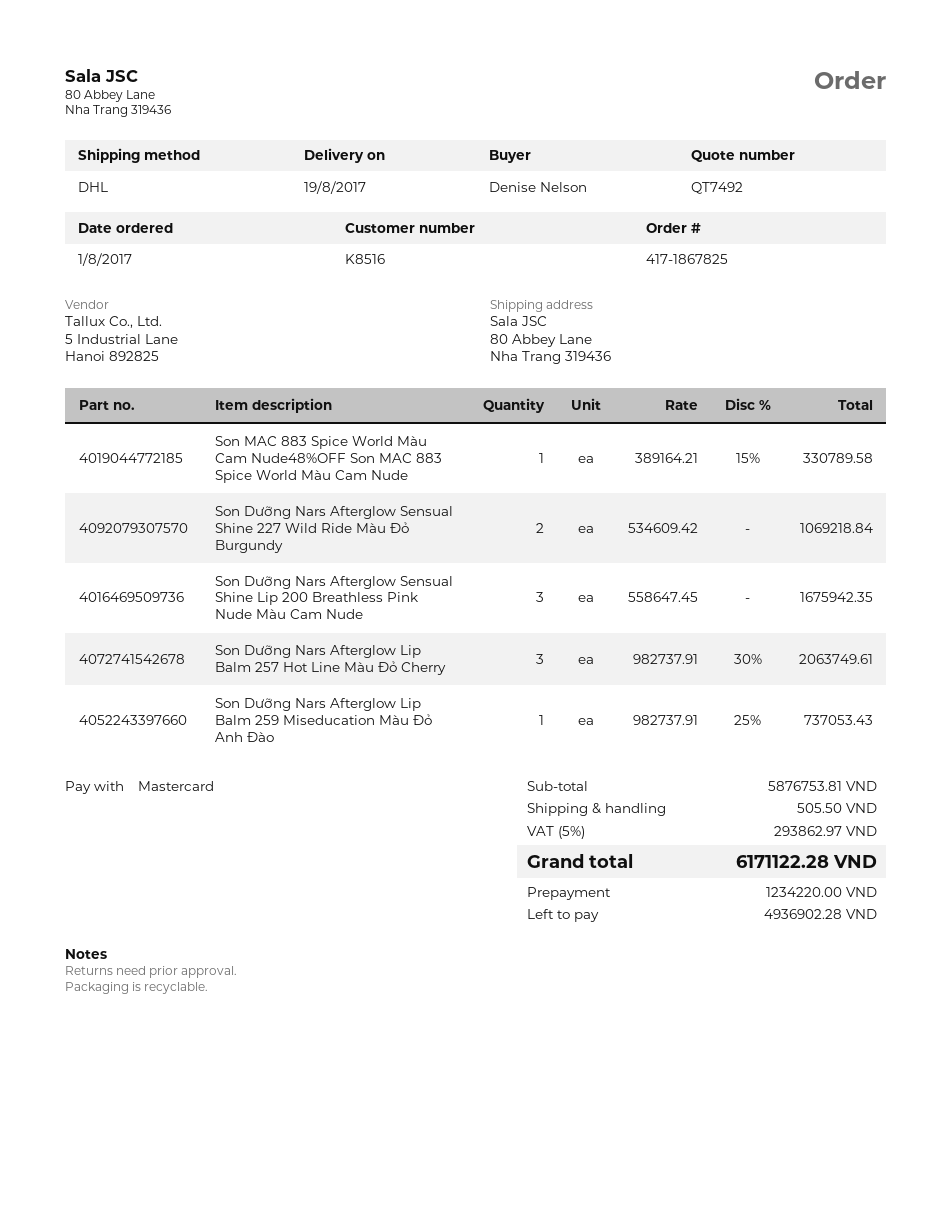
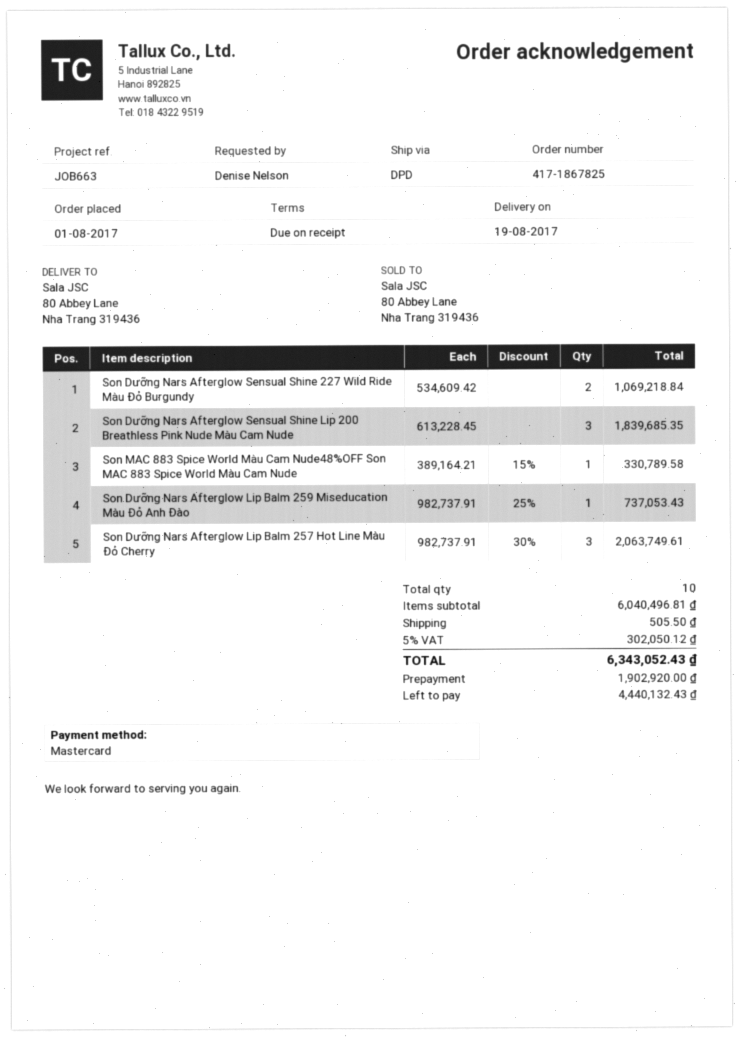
shipping method: DHL -> DPD
Son Dưỡng Nars Afterglow Sensual Shine Lip 200 Breathless Pink Nude Màu Cam Nude: 3 x 558647.45 = 1675942.35 -> 3 x 613228.45 = 1839685.35
subtotal: 5876753.81 -> 6040496.81
tax: 5% = 293862.97 -> 5% = 302050.12
total: 6171122.28 -> 6343052.43
deposit: 1234220.00 -> 1902920.00
balance: 4936902.28 -> 4440132.43

